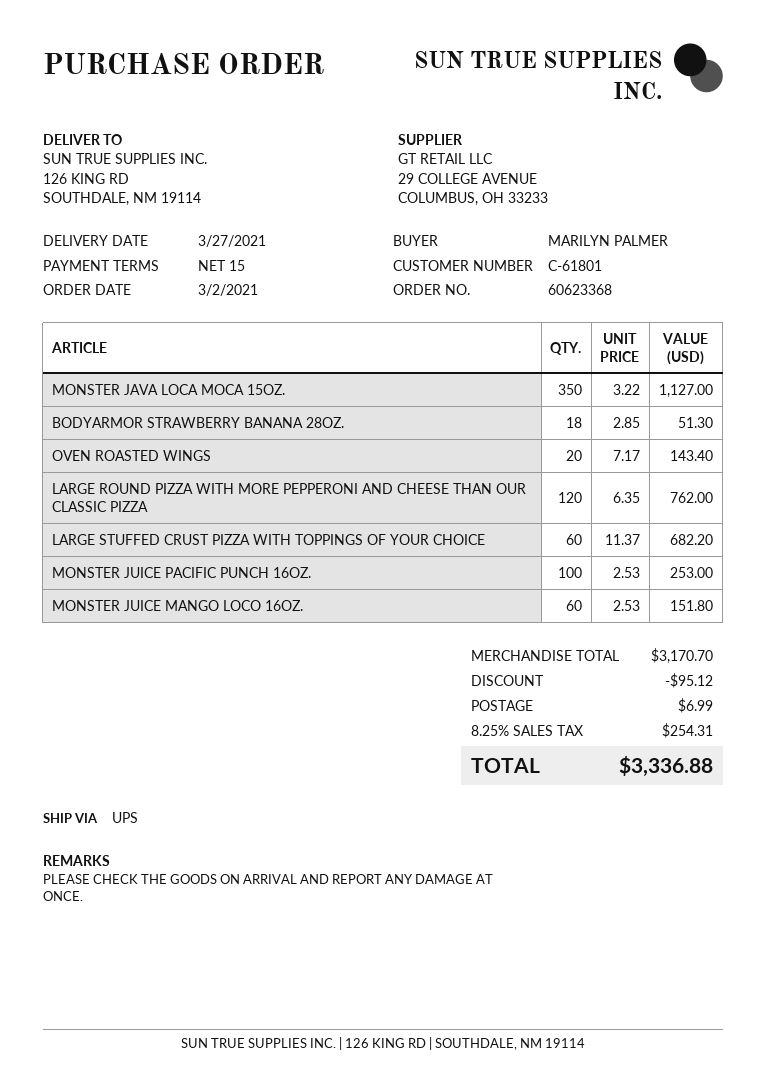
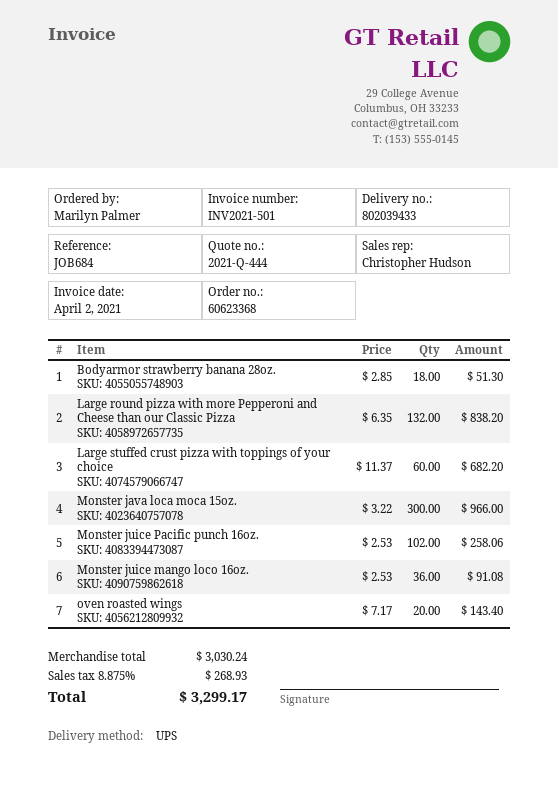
MONSTER JAVA LOCA MOCA 15OZ.: 350 x 3.22 = 1127.00 -> 300 x 3.22 = 966.00
LARGE ROUND PIZZA WITH MORE PEPPERONI AND CHEESE THAN OUR CLASSIC PIZZA: 120 x 6.35 = 762.00 -> 132 x 6.35 = 838.20
MONSTER JUICE PACIFIC PUNCH 16OZ.: 100 x 2.53 = 253.00 -> 102 x 2.53 = 258.06
MONSTER JUICE MANGO LOCO 16OZ.: 60 x 2.53 = 151.80 -> 36 x 2.53 = 91.08
subtotal: 3170.70 -> 3030.24
discount: 95.12 -> none
shipping: 6.99 -> none
tax: 8.25% = 254.31 -> 8.875% = 268.93
total: 3336.88 -> 3299.17

